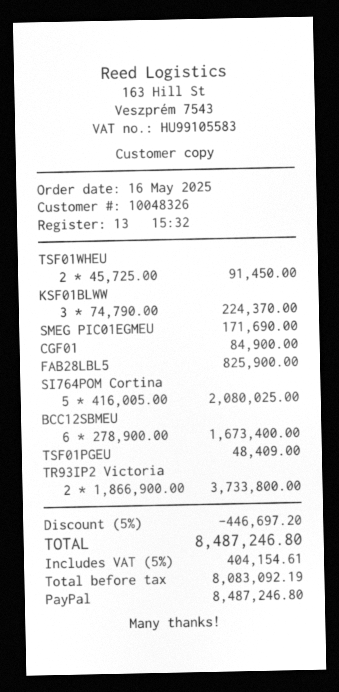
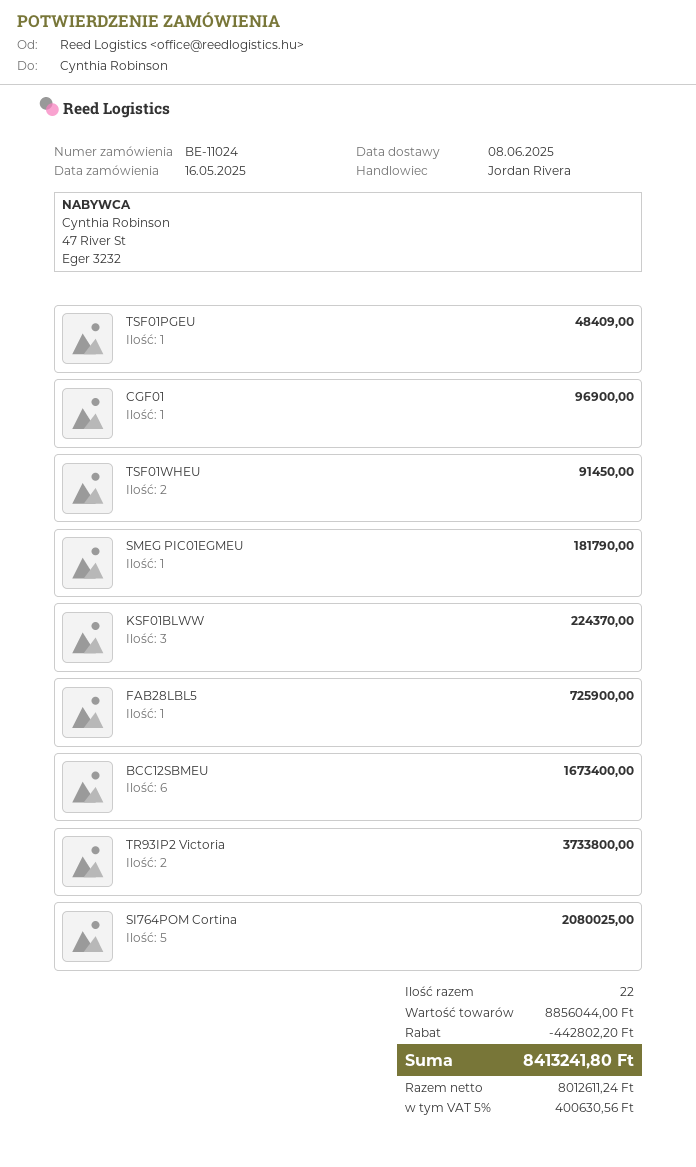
SMEG PIC01EGMEU: 1 for 171690.00 -> 1 for 181790.00
CGF01: 1 for 84900.00 -> 1 for 96900.00
FAB28LBL5: 1 for 825900.00 -> 1 for 725900.00
discount: 446697.20 -> 442802.20
net: 8083092.19 -> 8012611.24
tax: 5% = 404154.61 -> 5% = 400630.56
total: 8487246.80 -> 8413241.80

